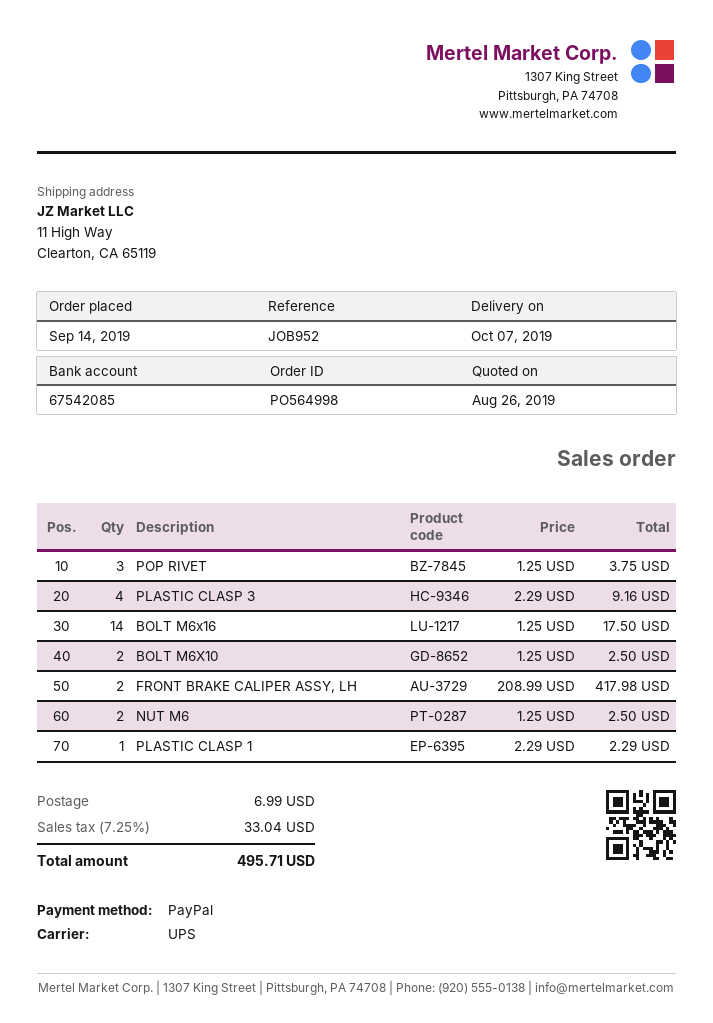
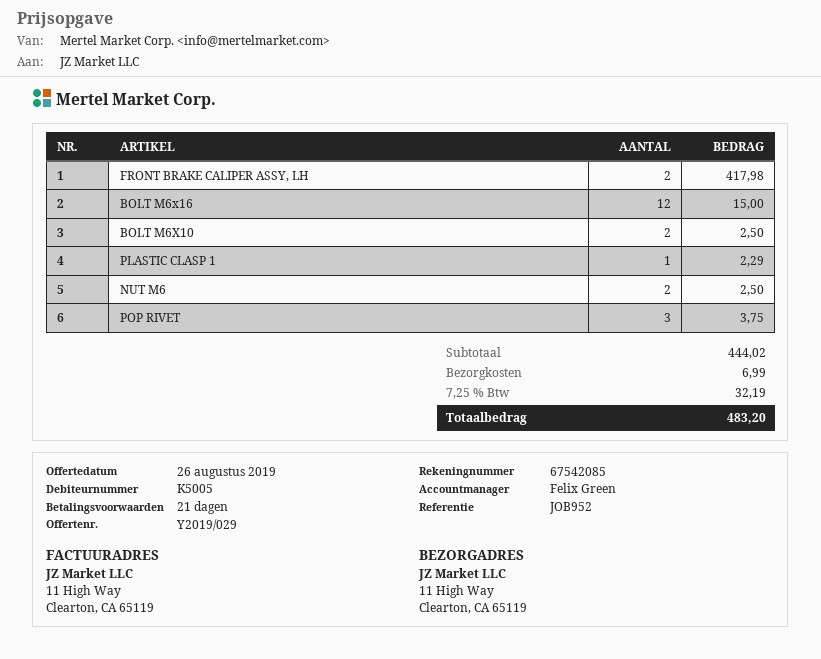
PLASTIC CLASP 3: 4 for 9.16 -> none
BOLT M6x16: 14 for 17.50 -> 12 for 15.00
tax: 7.25% = 33.04 -> 7.25% = 32.19
total: 495.71 -> 483.20

